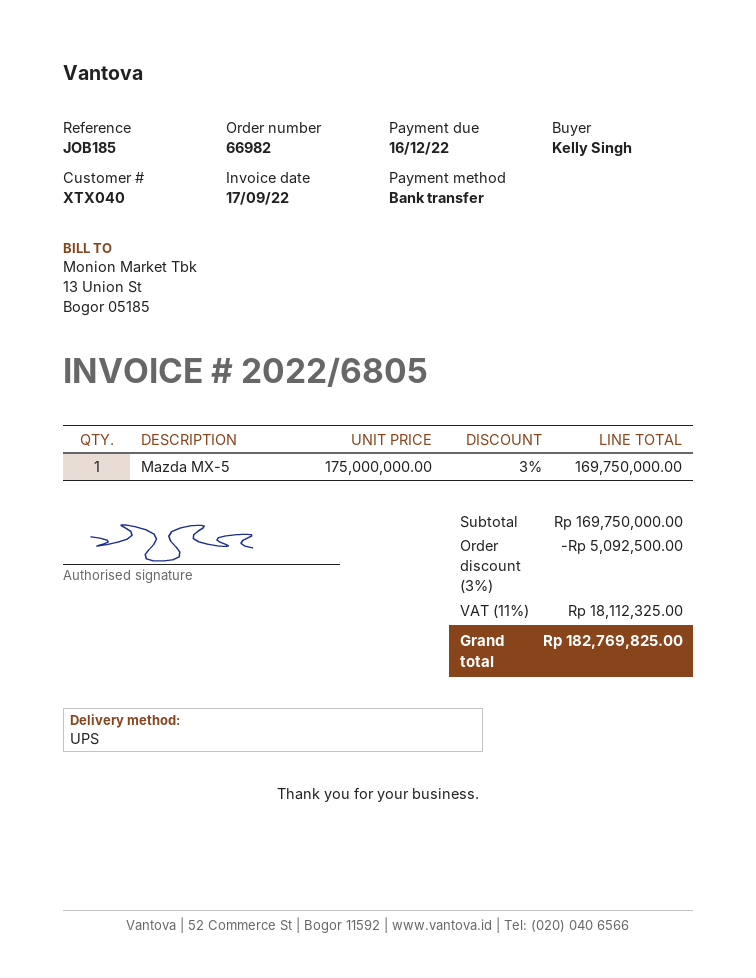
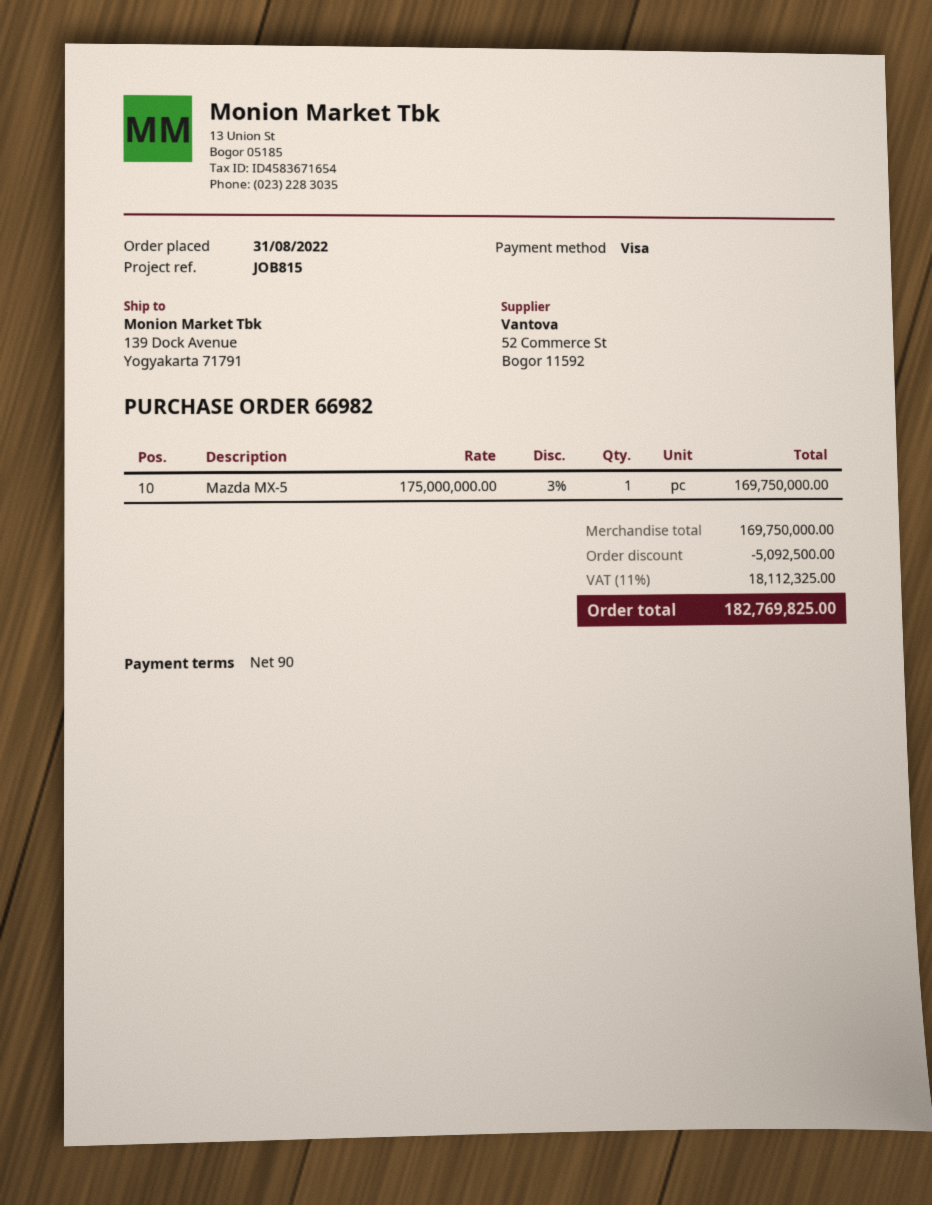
reference: JOB185 -> JOB815
payment method: bank transfer -> Visa

